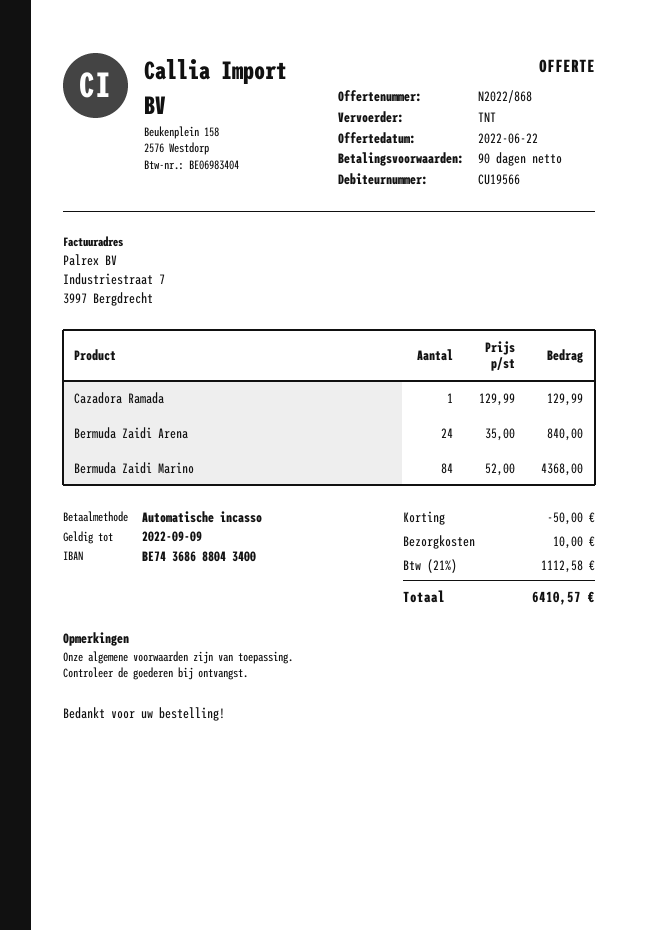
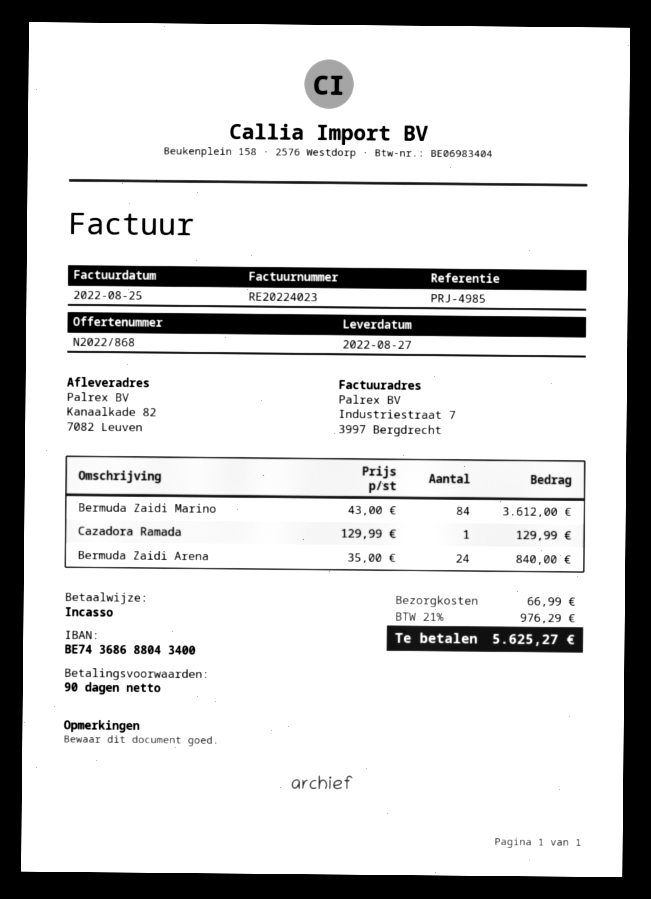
Bermuda Zaidi Marino: 84 x 52.00 = 4368.00 -> 84 x 43.00 = 3612.00
discount: 50.00 -> none
shipping: 10.00 -> 66.99
tax: 21% = 1112.58 -> 21% = 976.29
total: 6410.57 -> 5625.27

